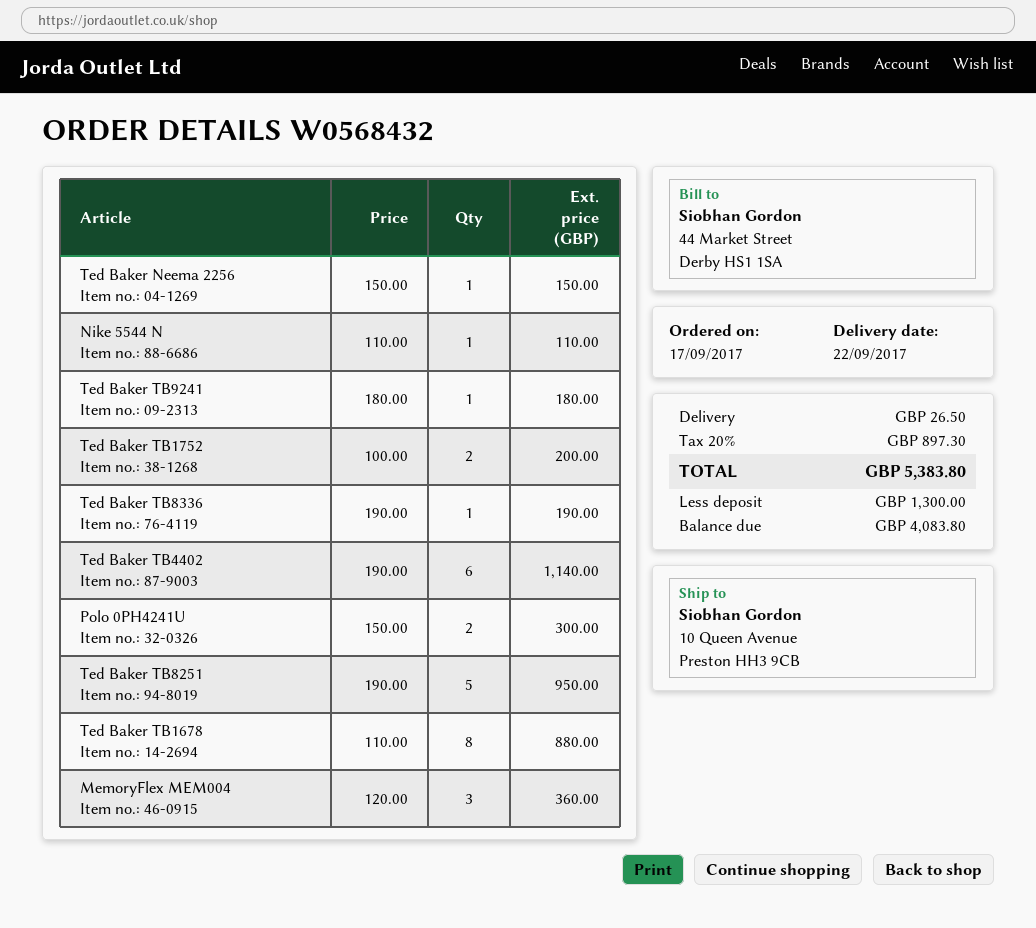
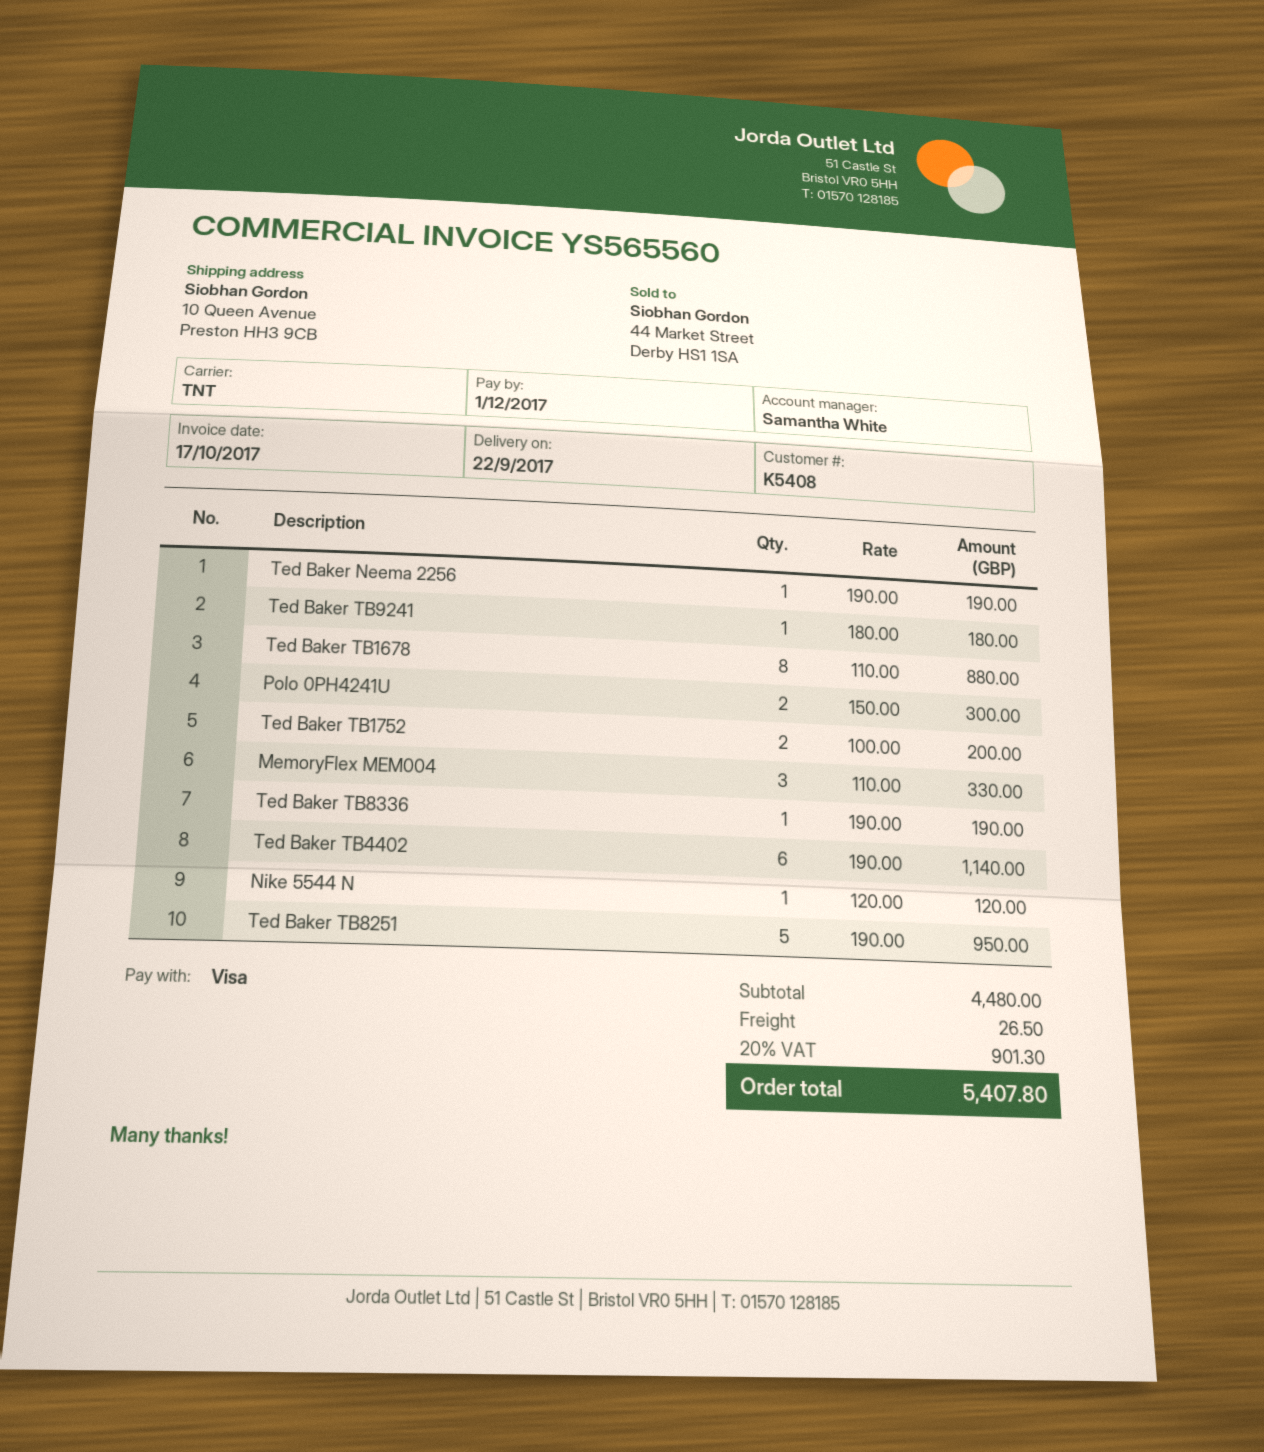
Ted Baker Neema 2256: 1 x 150.00 = 150.00 -> 1 x 190.00 = 190.00
Nike 5544 N: 1 x 110.00 = 110.00 -> 1 x 120.00 = 120.00
MemoryFlex MEM004: 3 x 120.00 = 360.00 -> 3 x 110.00 = 330.00
tax: 20% = 897.30 -> 20% = 901.30
total: 5383.80 -> 5407.80

